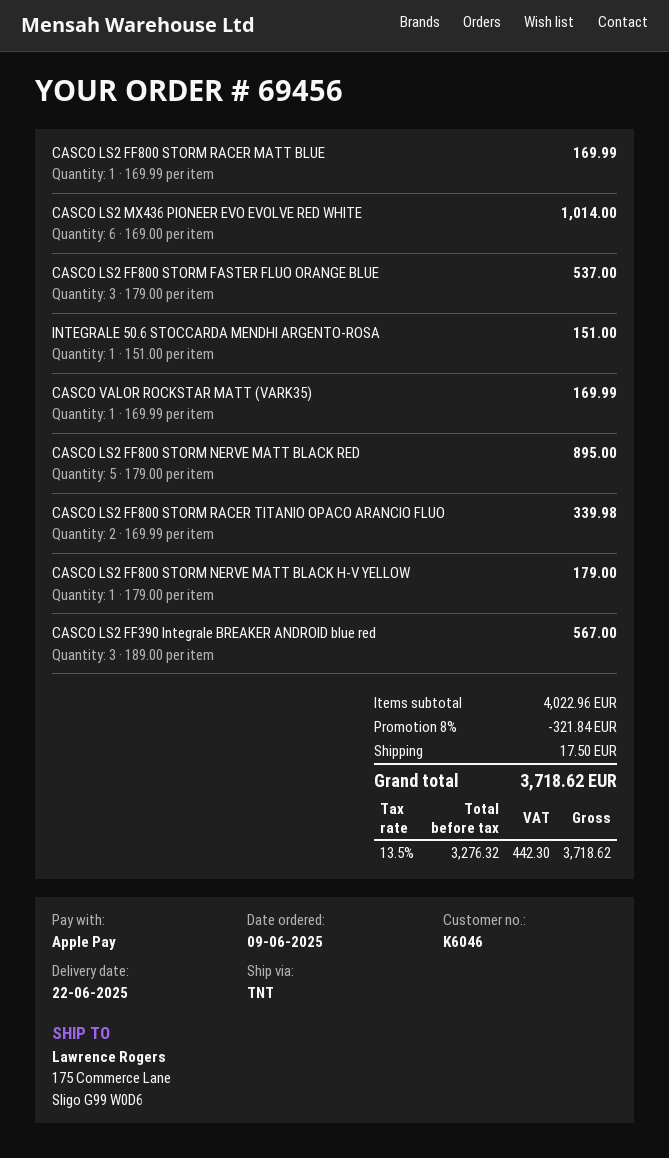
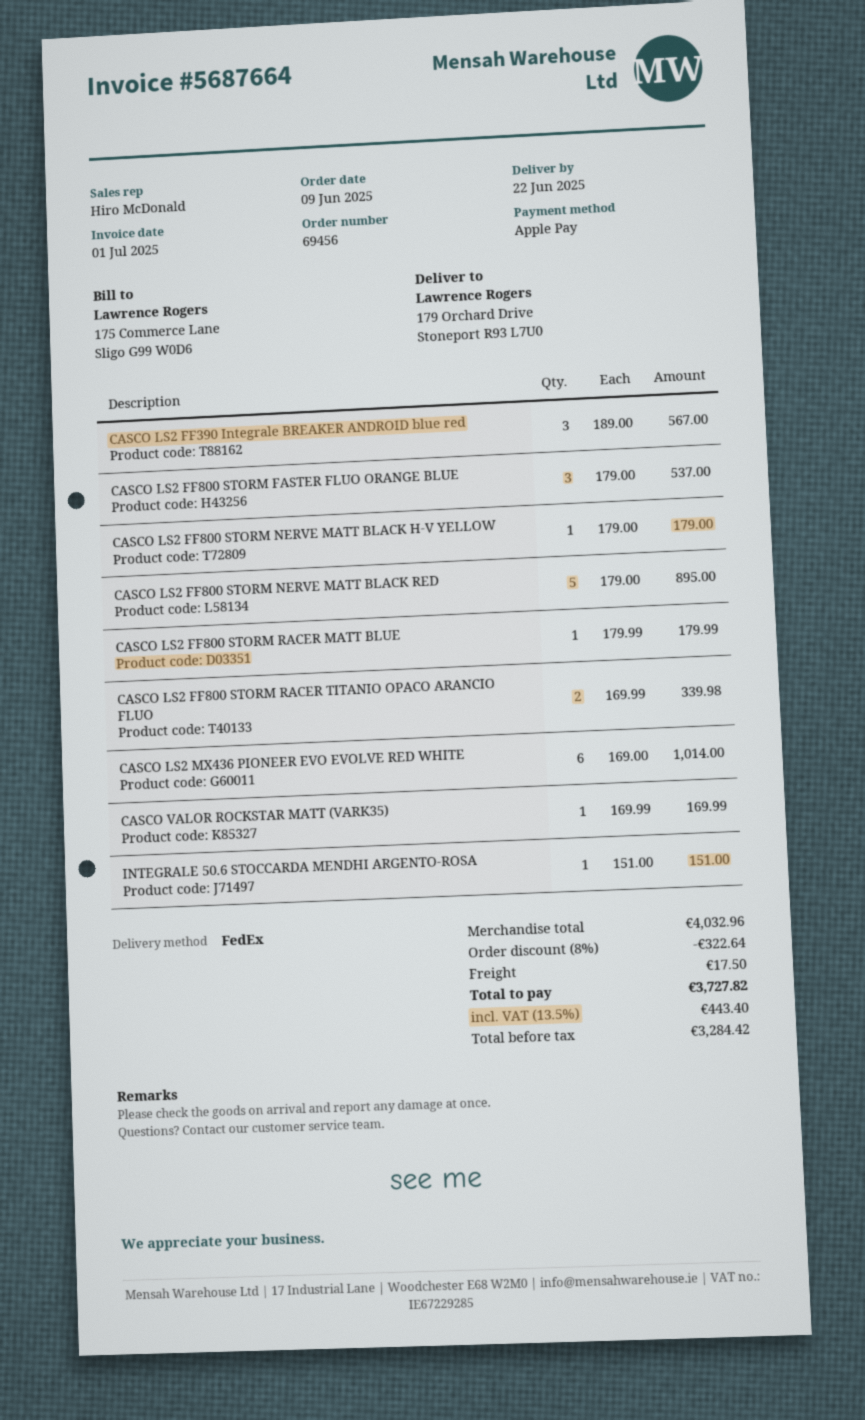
shipping method: TNT -> FedEx
ship to: 175 Commerce Lane, Sligo G99 W0D6 -> 179 Orchard Drive, Stoneport R93 L7U0
CASCO LS2 FF800 STORM RACER MATT BLUE: 1 x 169.99 = 169.99 -> 1 x 179.99 = 179.99
subtotal: 4022.96 -> 4032.96
discount: 8% = 321.84 -> 8% = 322.64
net: 3276.32 -> 3284.42
tax: 13.5% = 442.30 -> 13.5% = 443.40
total: 3718.62 -> 3727.82

